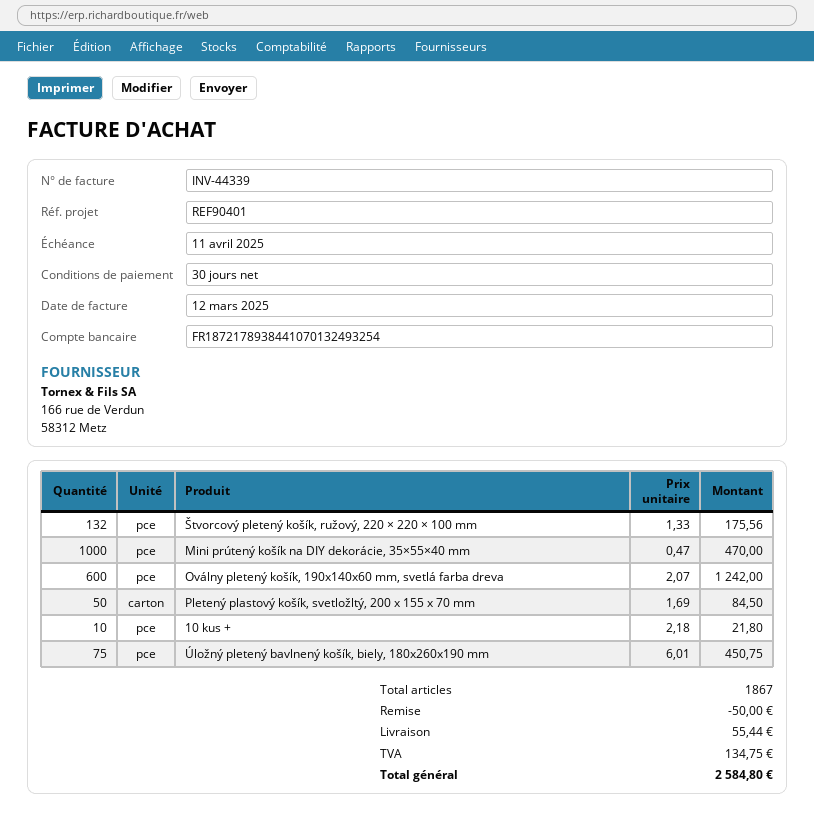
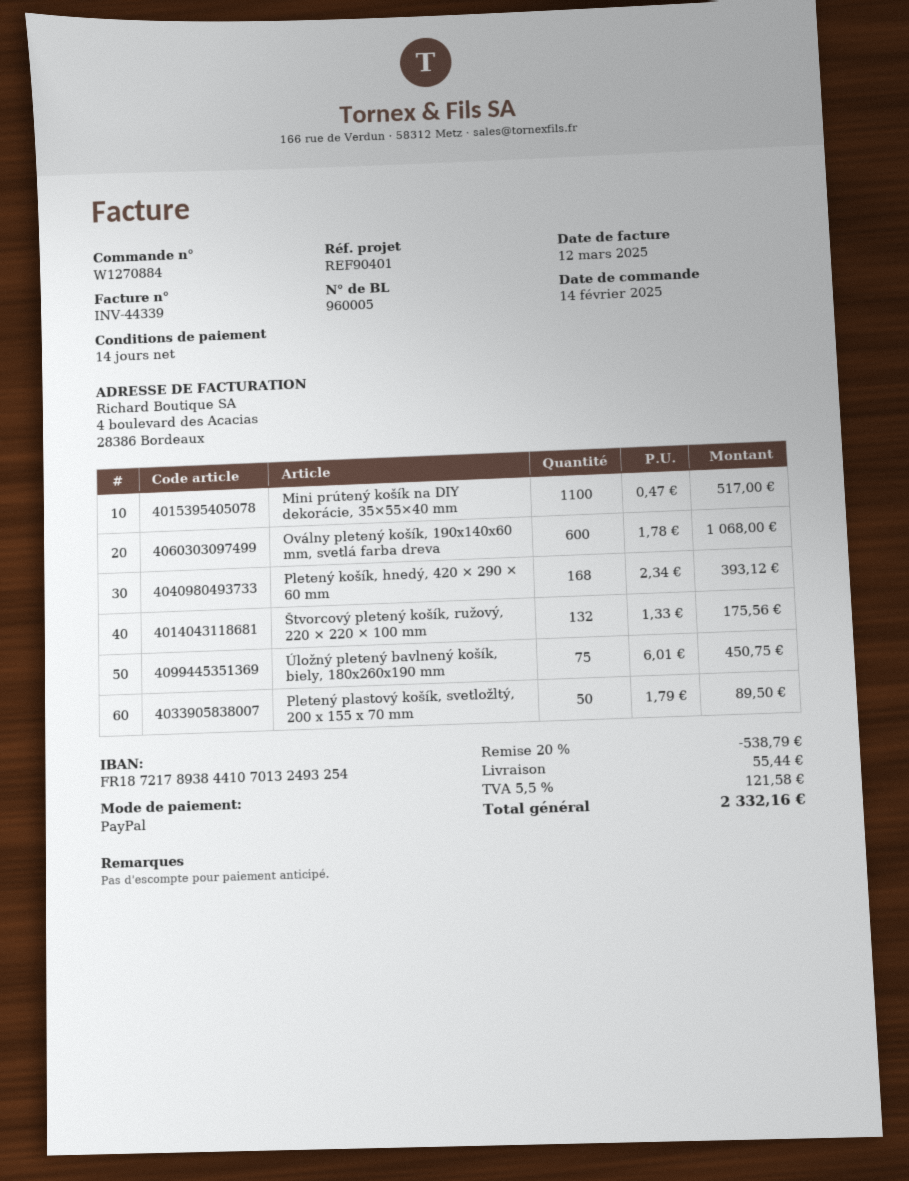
payment terms: 30 days -> 14 days
Mini prútený košík na DIY dekorácie, 35×55×40 mm: 1000 x 0.47 = 470.00 -> 1100 x 0.47 = 517.00
Oválny pletený košík, 190x140x60 mm, svetlá farba dreva: 600 x 2.07 = 1242.00 -> 600 x 1.78 = 1068.00
Pletený plastový košík, svetložltý, 200 x 155 x 70 mm: 50 x 1.69 = 84.50 -> 50 x 1.79 = 89.50
10 kus +: 10 x 2.18 = 21.80 -> none
Pletený košík, hnedý, 420 × 290 × 60 mm: none -> 168 x 2.34 = 393.12
discount: 50.00 -> 538.79
tax: 134.75 -> 121.58
total: 2584.80 -> 2332.16

